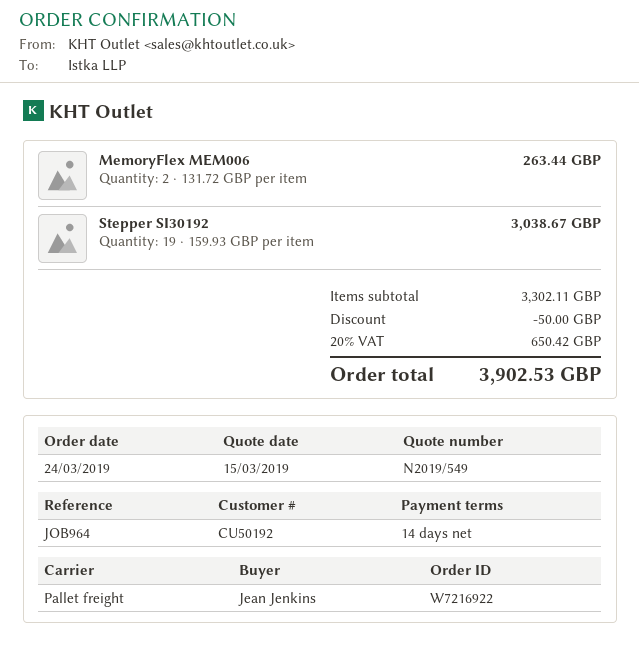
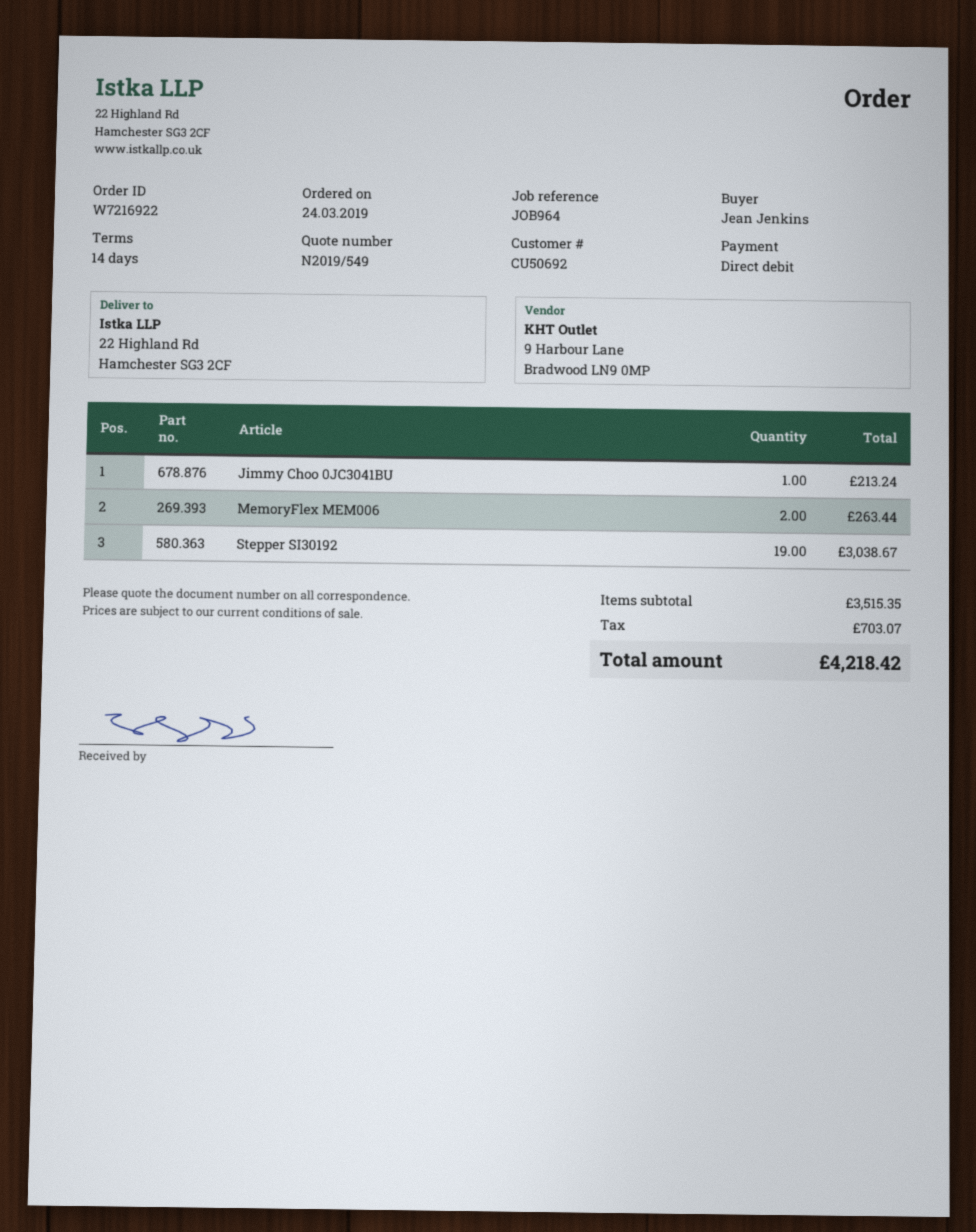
customer number: CU50192 -> CU50692
Jimmy Choo 0JC3041BU: none -> 1 for 213.24
subtotal: 3302.11 -> 3515.35
discount: 50.00 -> none
tax: 650.42 -> 703.07
total: 3902.53 -> 4218.42

